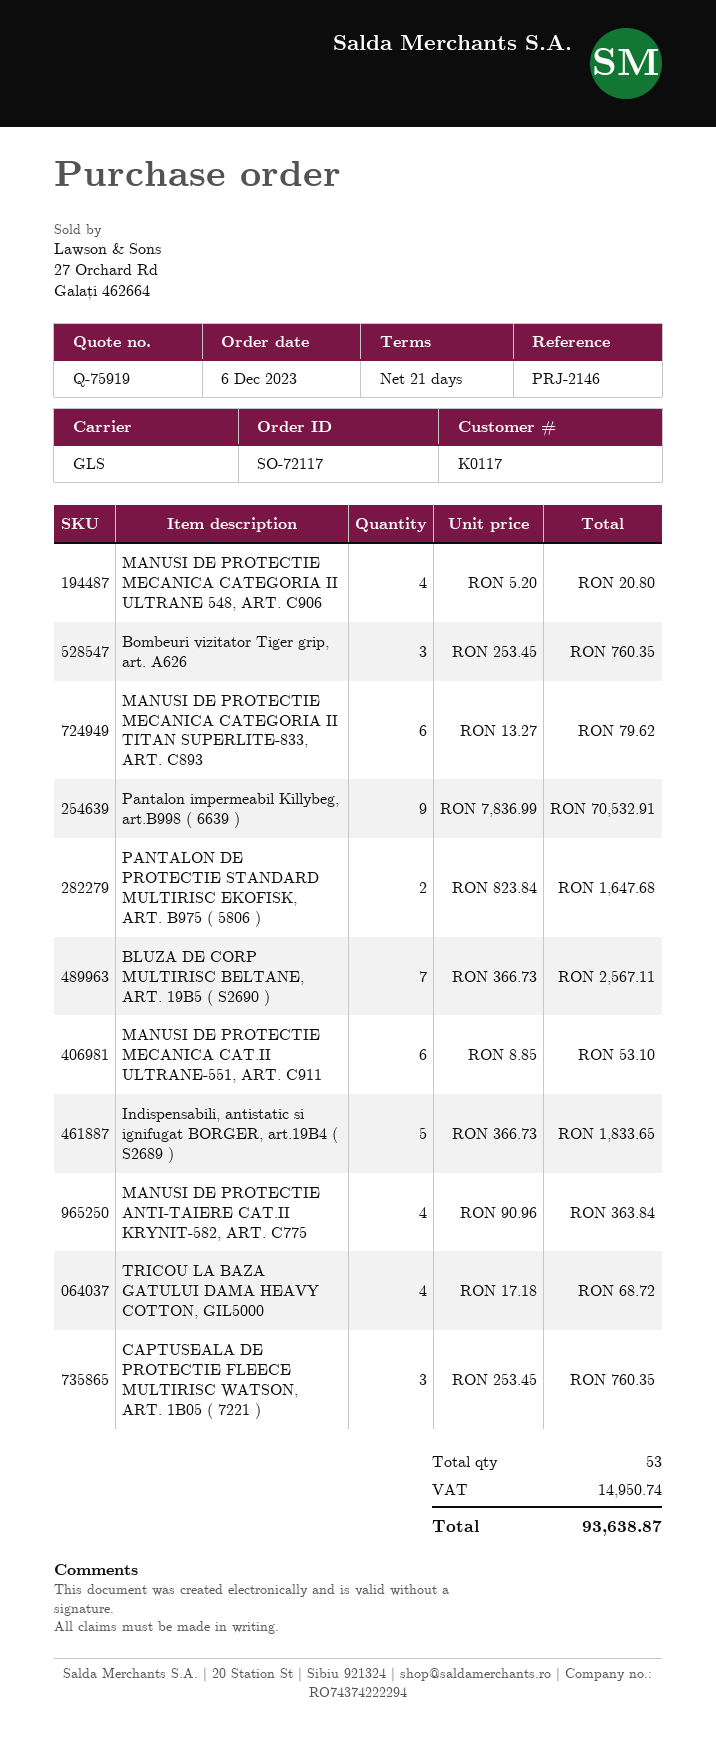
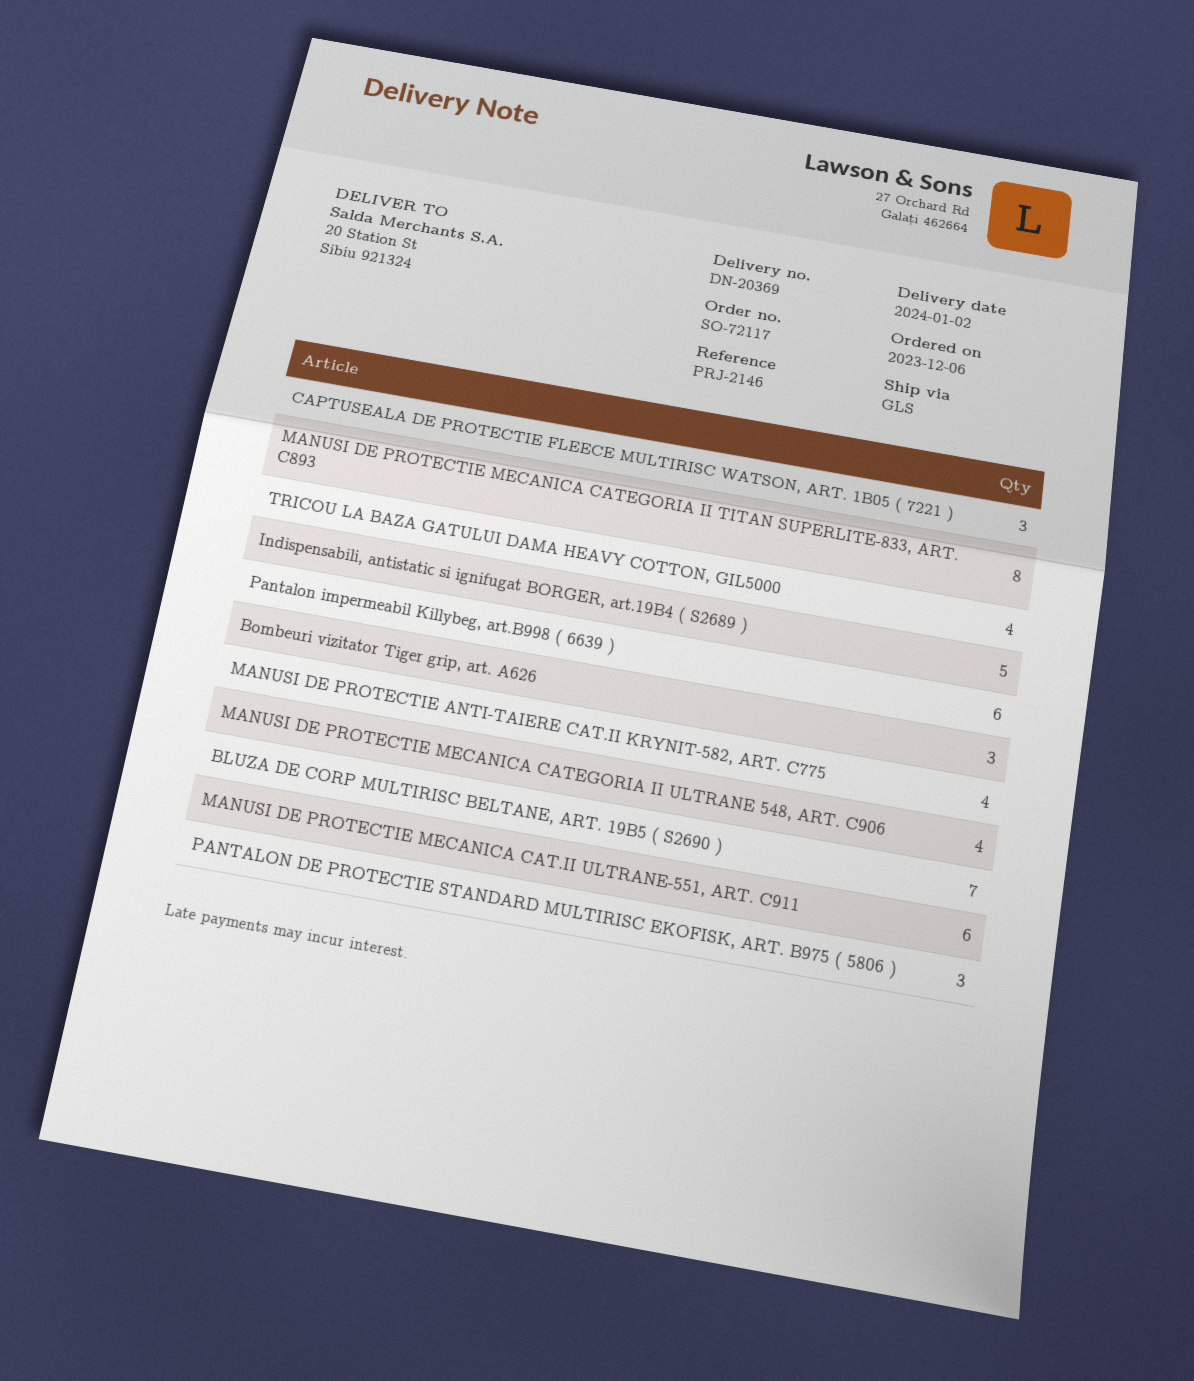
MANUSI DE PROTECTIE MECANICA CATEGORIA II TITAN SUPERLITE-833, ART. C893: 6 -> 8
Pantalon impermeabil Killybeg, art.B998 ( 6639 ): 9 -> 6
PANTALON DE PROTECTIE STANDARD MULTIRISC EKOFISK, ART. B975 ( 5806 ): 2 -> 3

